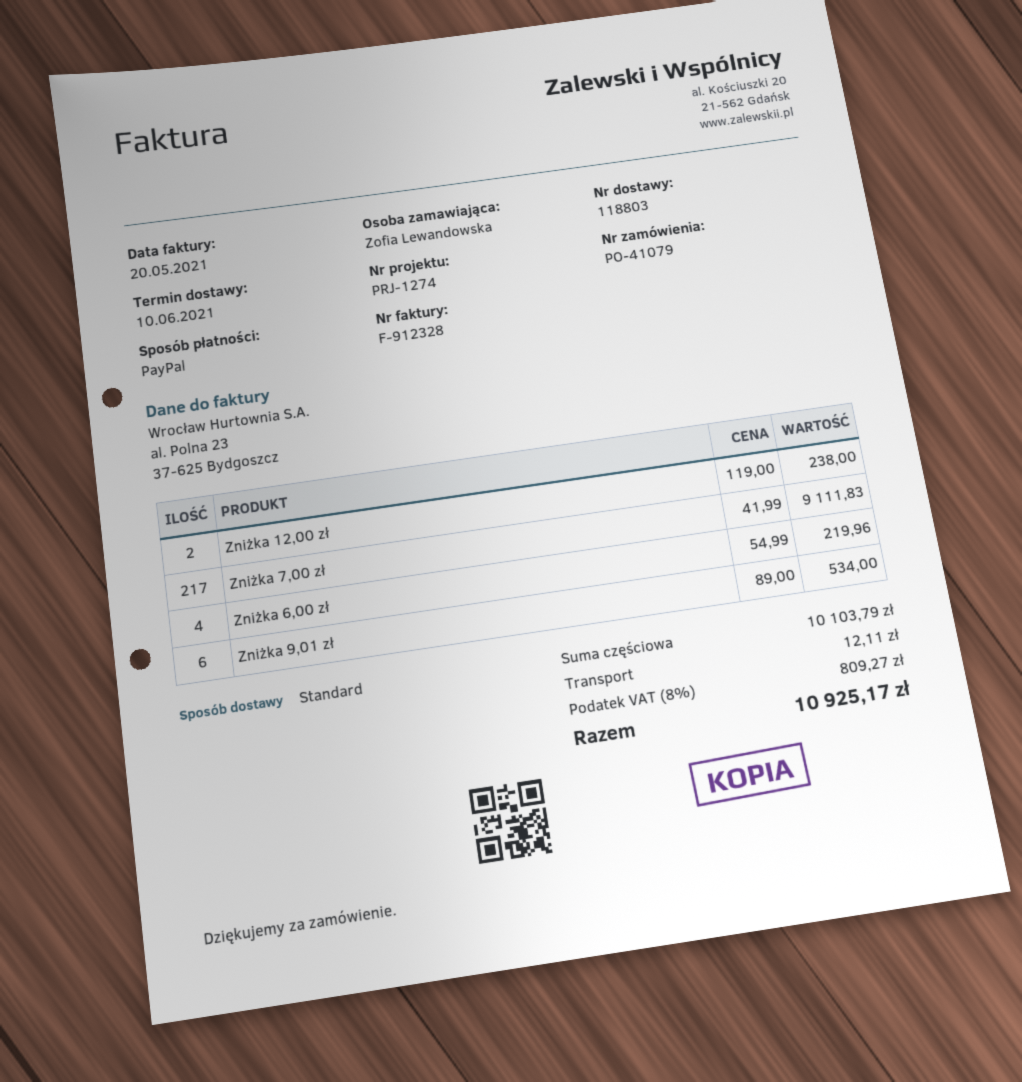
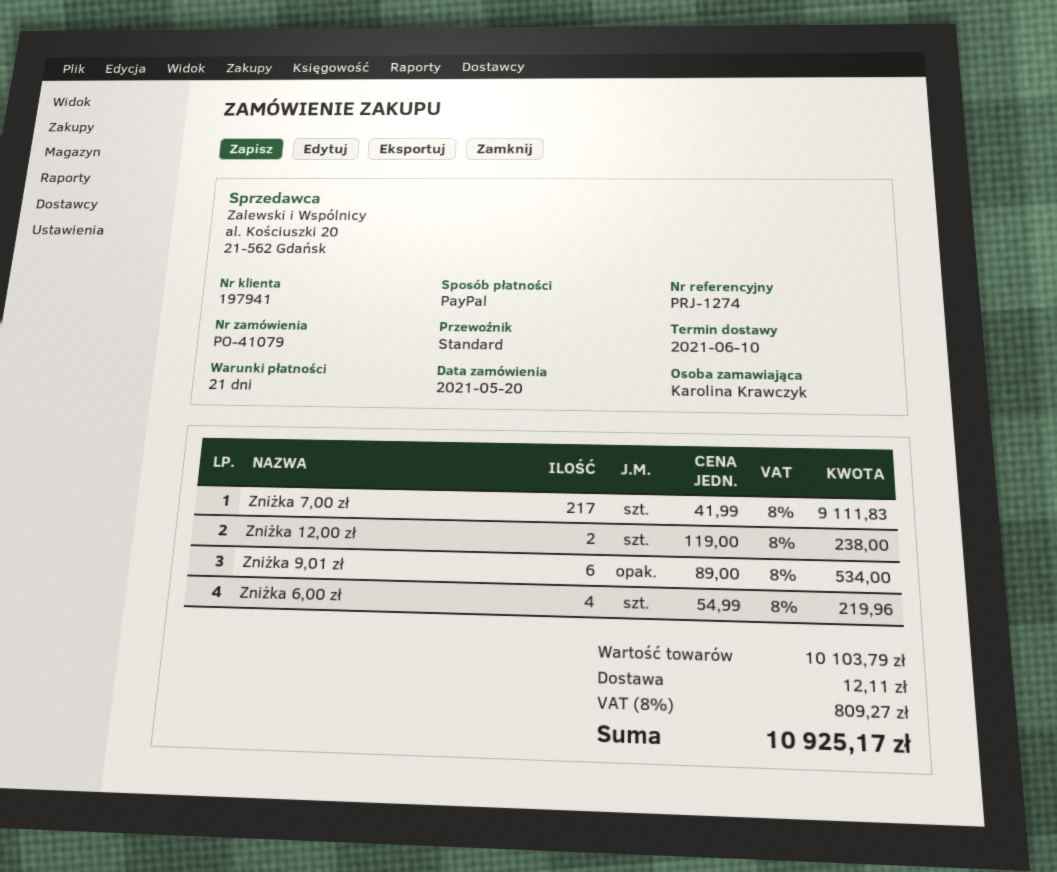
ordered by: Zofia Lewandowska -> Karolina Krawczyk

